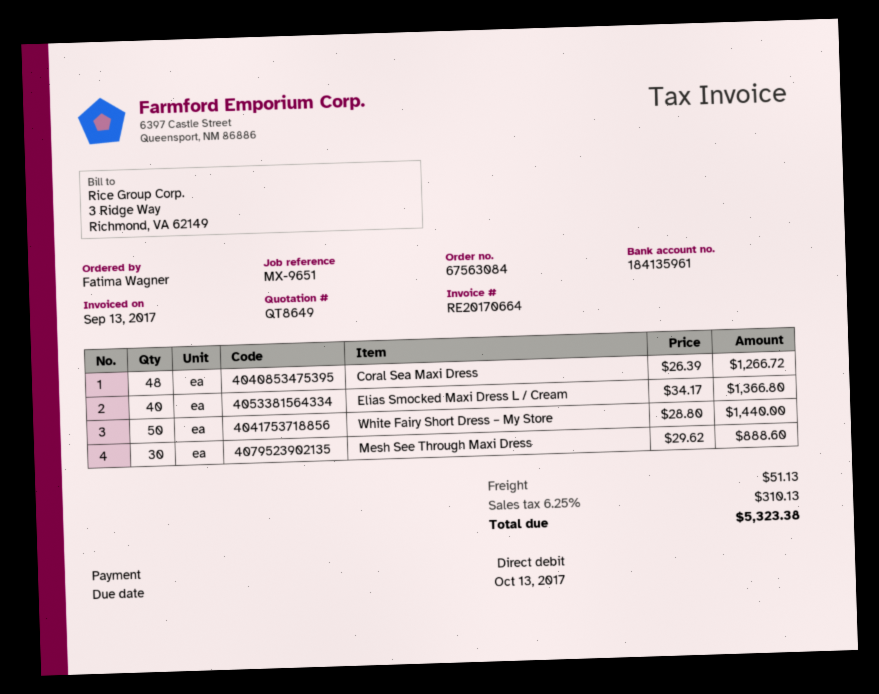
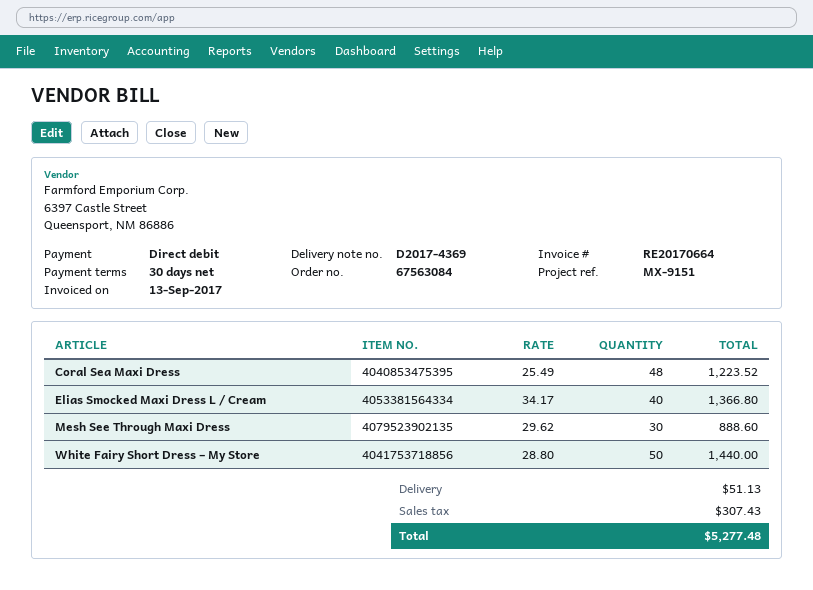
reference: MX-9651 -> MX-9151
Coral Sea Maxi Dress: 48 x 26.39 = 1266.72 -> 48 x 25.49 = 1223.52
tax: 310.13 -> 307.43
total: 5323.38 -> 5277.48

